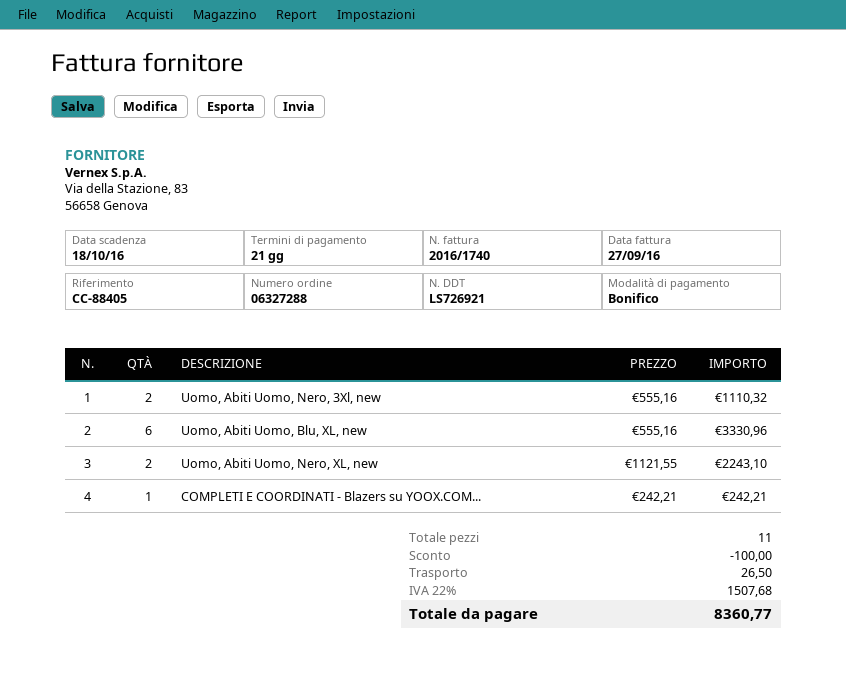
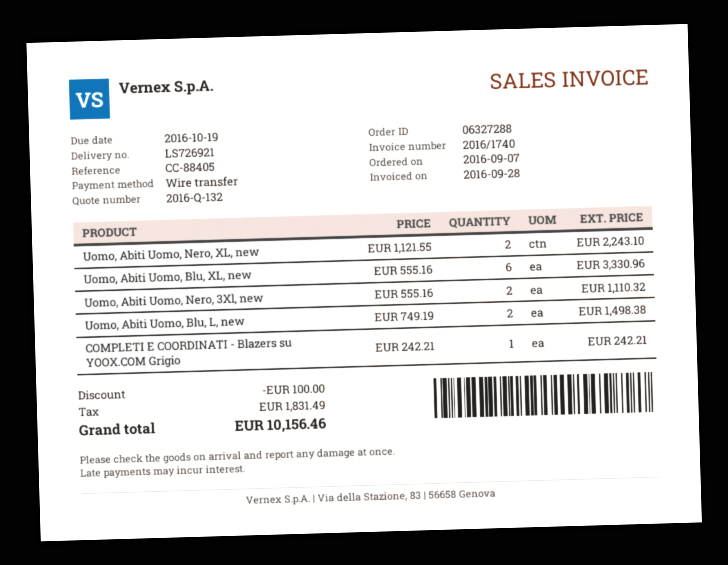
invoice date: 2016-09-27 -> 2016-09-28
due date: 2016-10-18 -> 2016-10-19
Uomo, Abiti Uomo, Blu, L, new: none -> 2 x 749.19 = 1498.38
shipping: 26.50 -> none
tax: 1507.68 -> 1831.49
total: 8360.77 -> 10156.46

